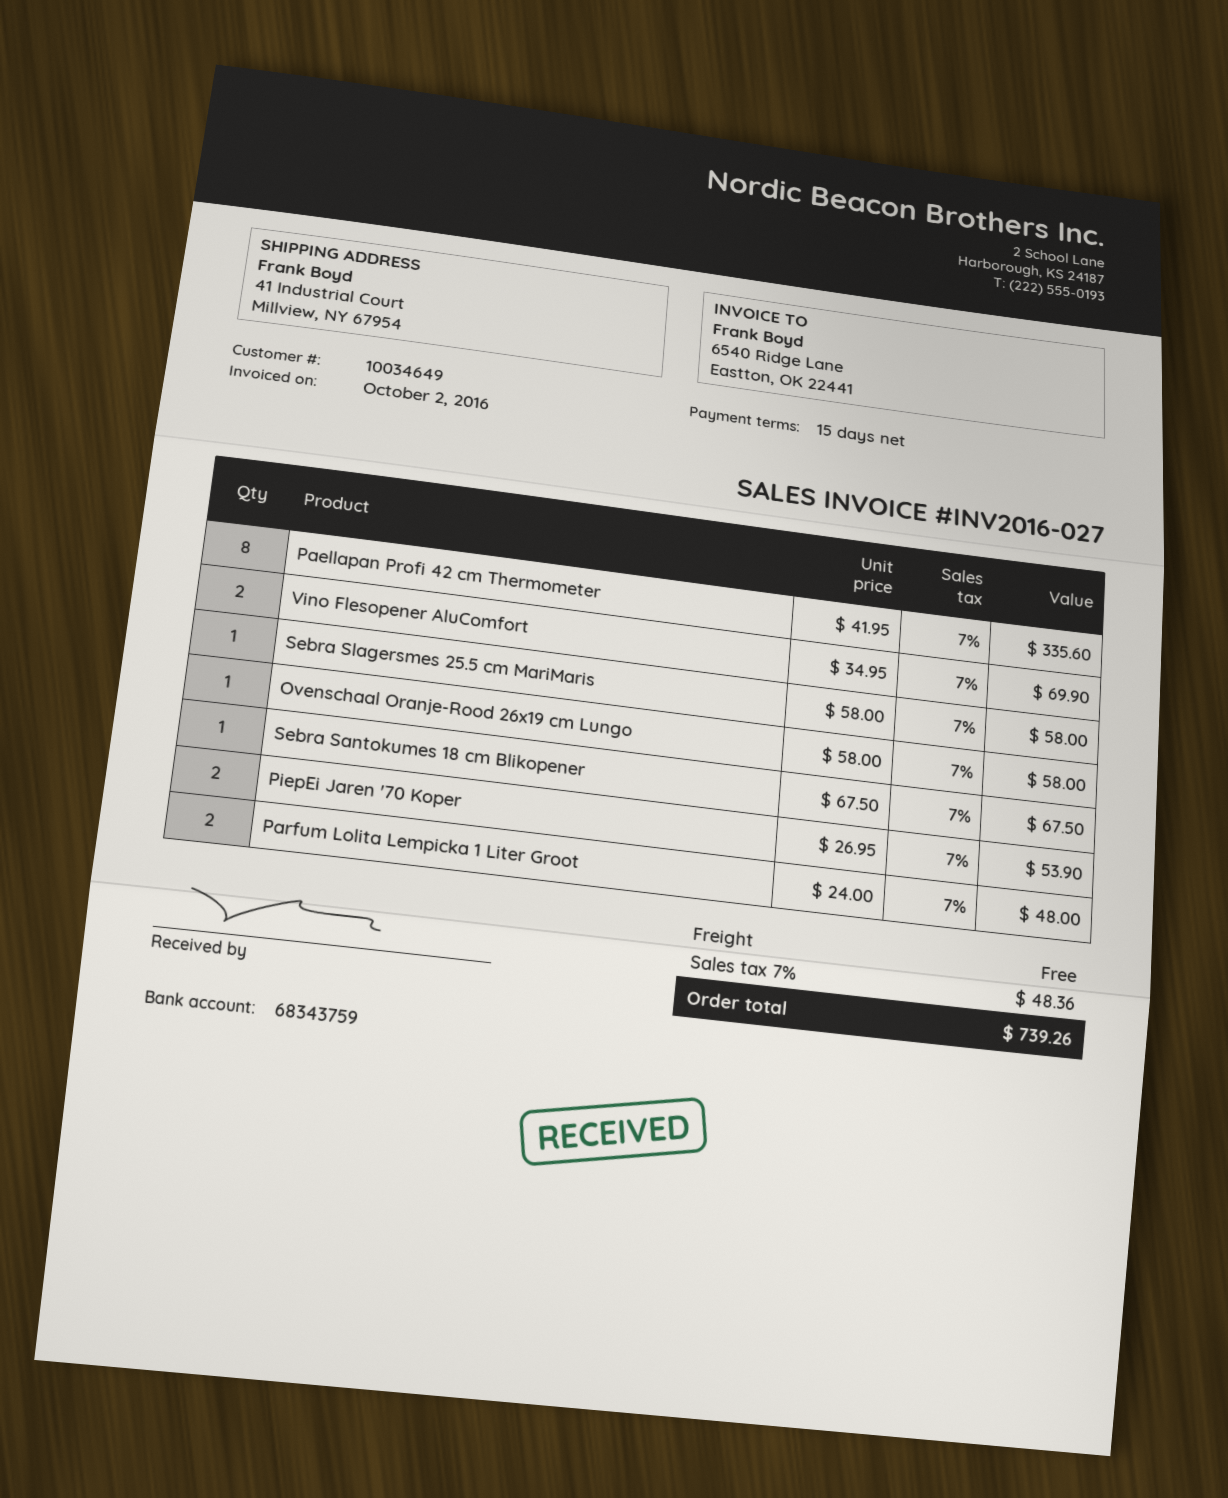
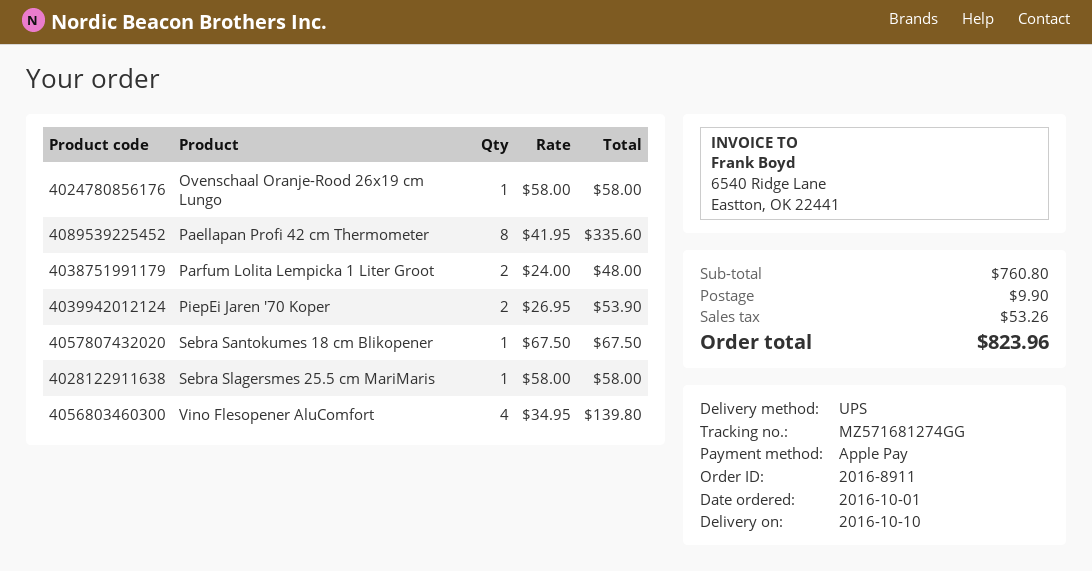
Vino Flesopener AluComfort: 2 x 34.95 = 69.90 -> 4 x 34.95 = 139.80
shipping: 0.00 -> 9.90
tax: 48.36 -> 53.26
total: 739.26 -> 823.96

